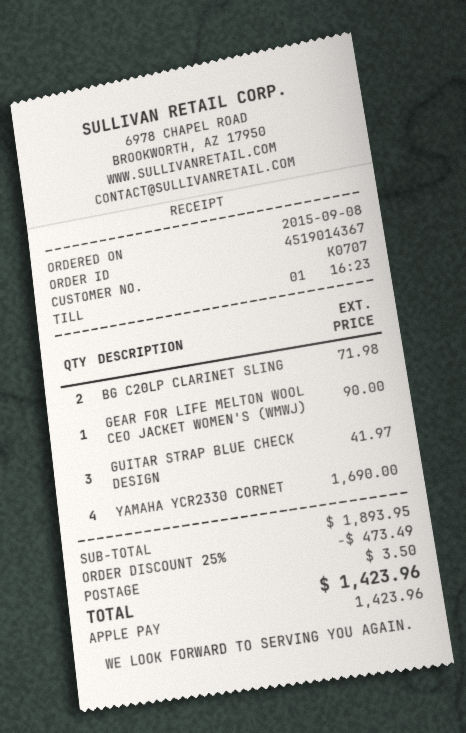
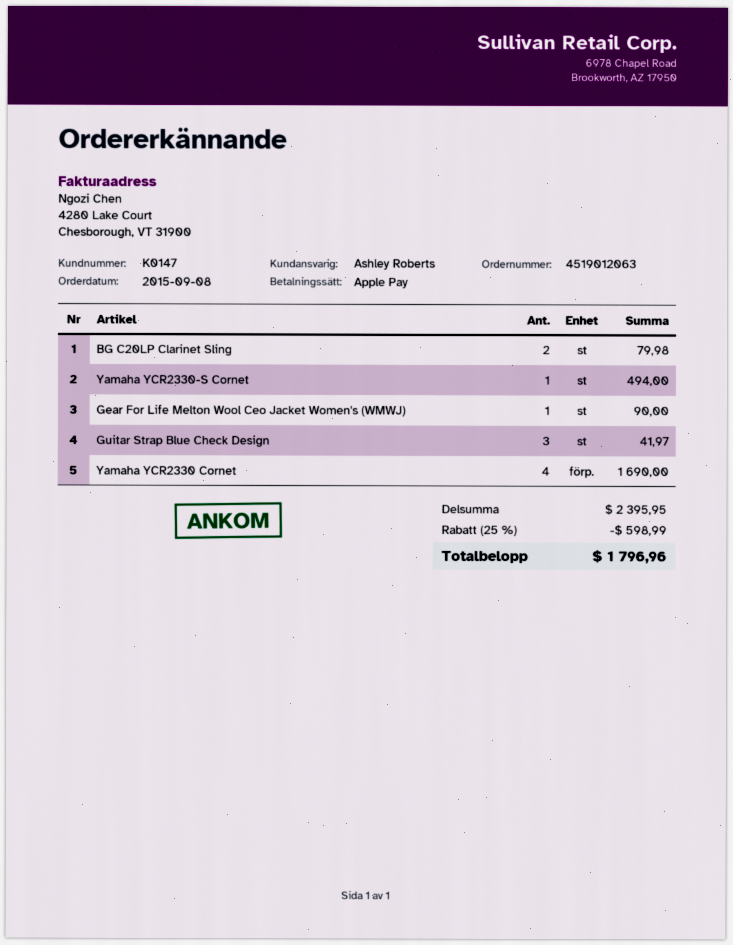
order number: 4519014367 -> 4519012063
customer number: K0707 -> K0147
BG C20LP CLARINET SLING: 2 for 71.98 -> 2 for 79.98
Yamaha YCR2330-S Cornet: none -> 1 for 494.00
subtotal: 1893.95 -> 2395.95
discount: 25% = 473.49 -> 25% = 598.99
shipping: 3.50 -> none
total: 1423.96 -> 1796.96

